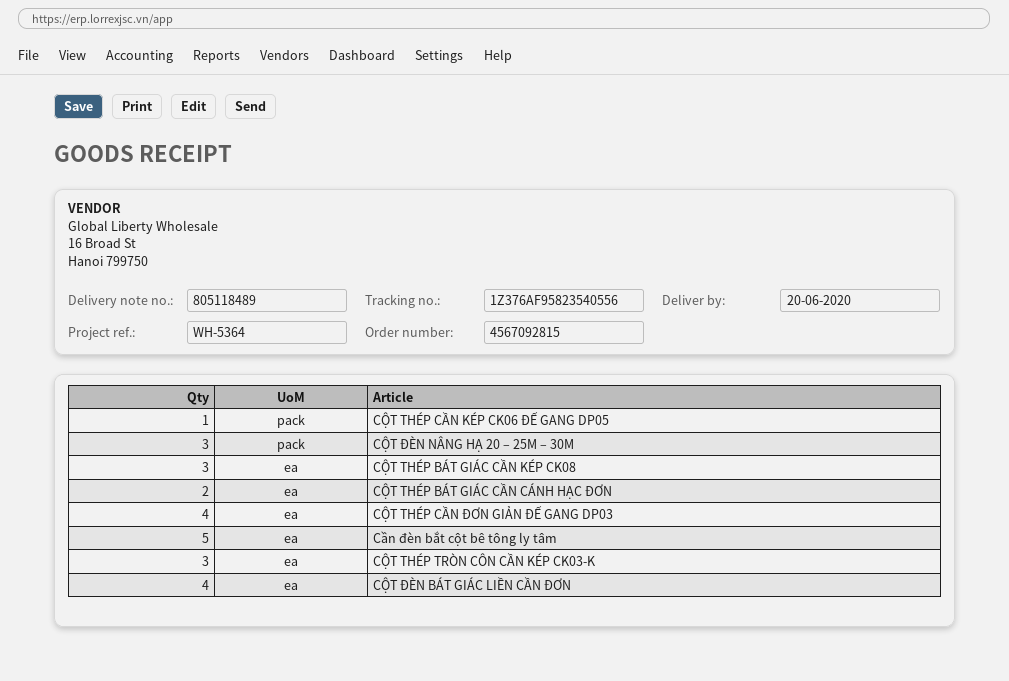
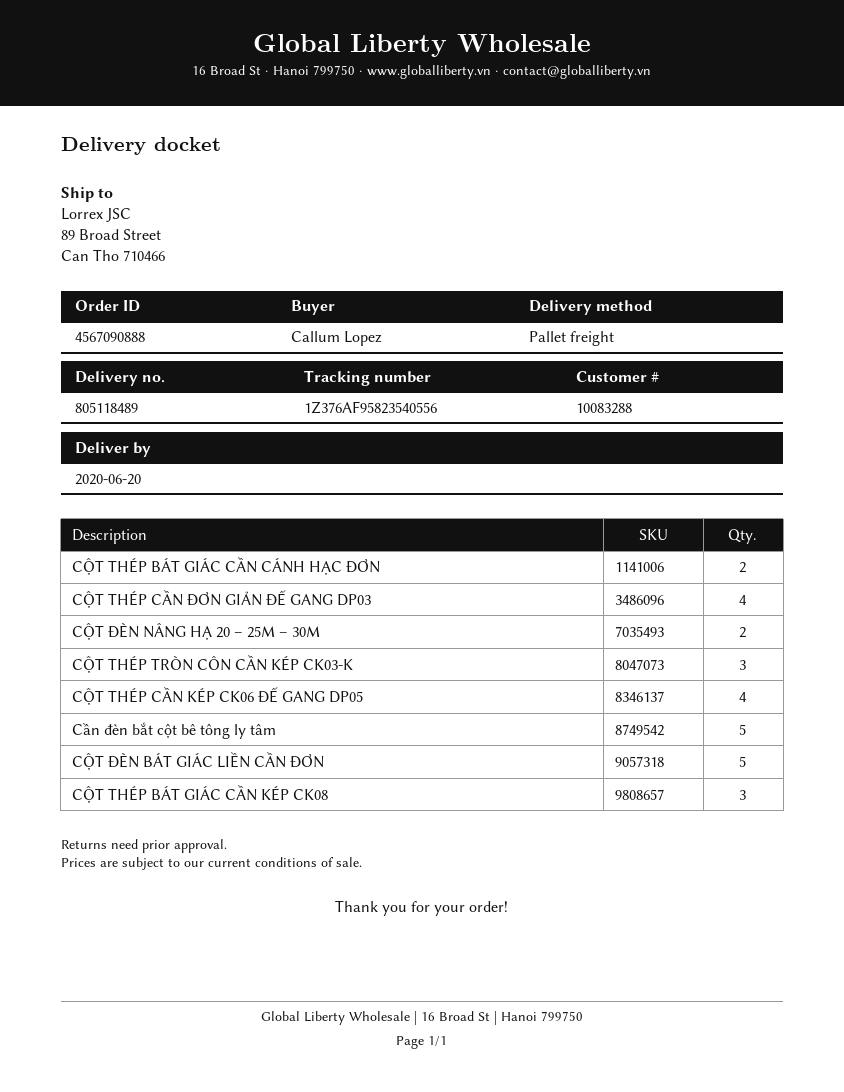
order number: 4567092815 -> 4567090888
CỘT THÉP CẦN KÉP CK06 ĐẾ GANG DP05: 1 -> 4
CỘT ĐÈN NÂNG HẠ 20 – 25M – 30M: 3 -> 2
CỘT ĐÈN BÁT GIÁC LIỀN CẦN ĐƠN: 4 -> 5

